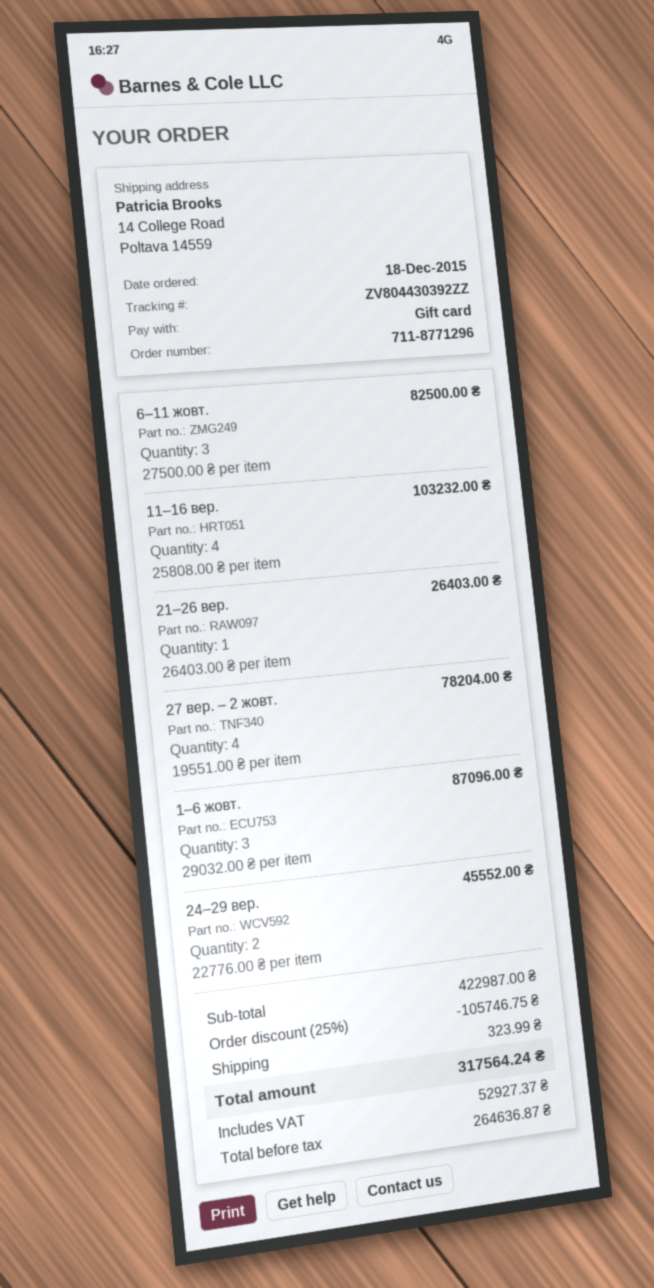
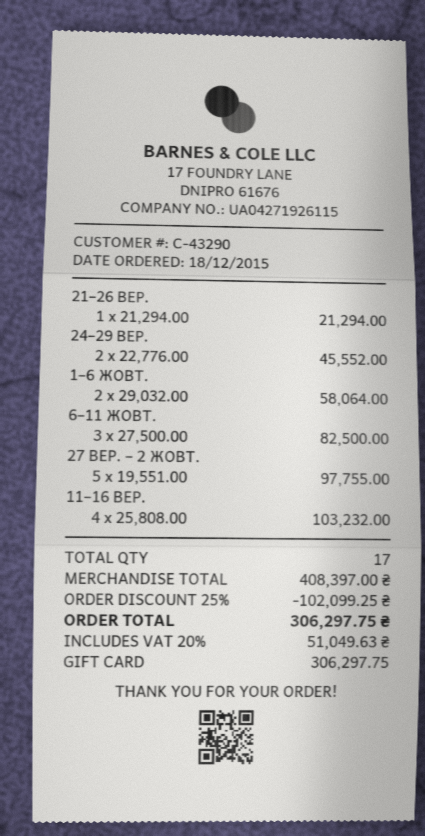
21–26 вер.: 1 x 26403.00 = 26403.00 -> 1 x 21294.00 = 21294.00
27 вер. – 2 жовт.: 4 x 19551.00 = 78204.00 -> 5 x 19551.00 = 97755.00
1–6 жовт.: 3 x 29032.00 = 87096.00 -> 2 x 29032.00 = 58064.00
subtotal: 422987.00 -> 408397.00
discount: 25% = 105746.75 -> 25% = 102099.25
shipping: 323.99 -> none
tax: 52927.37 -> 51049.63
total: 317564.24 -> 306297.75

